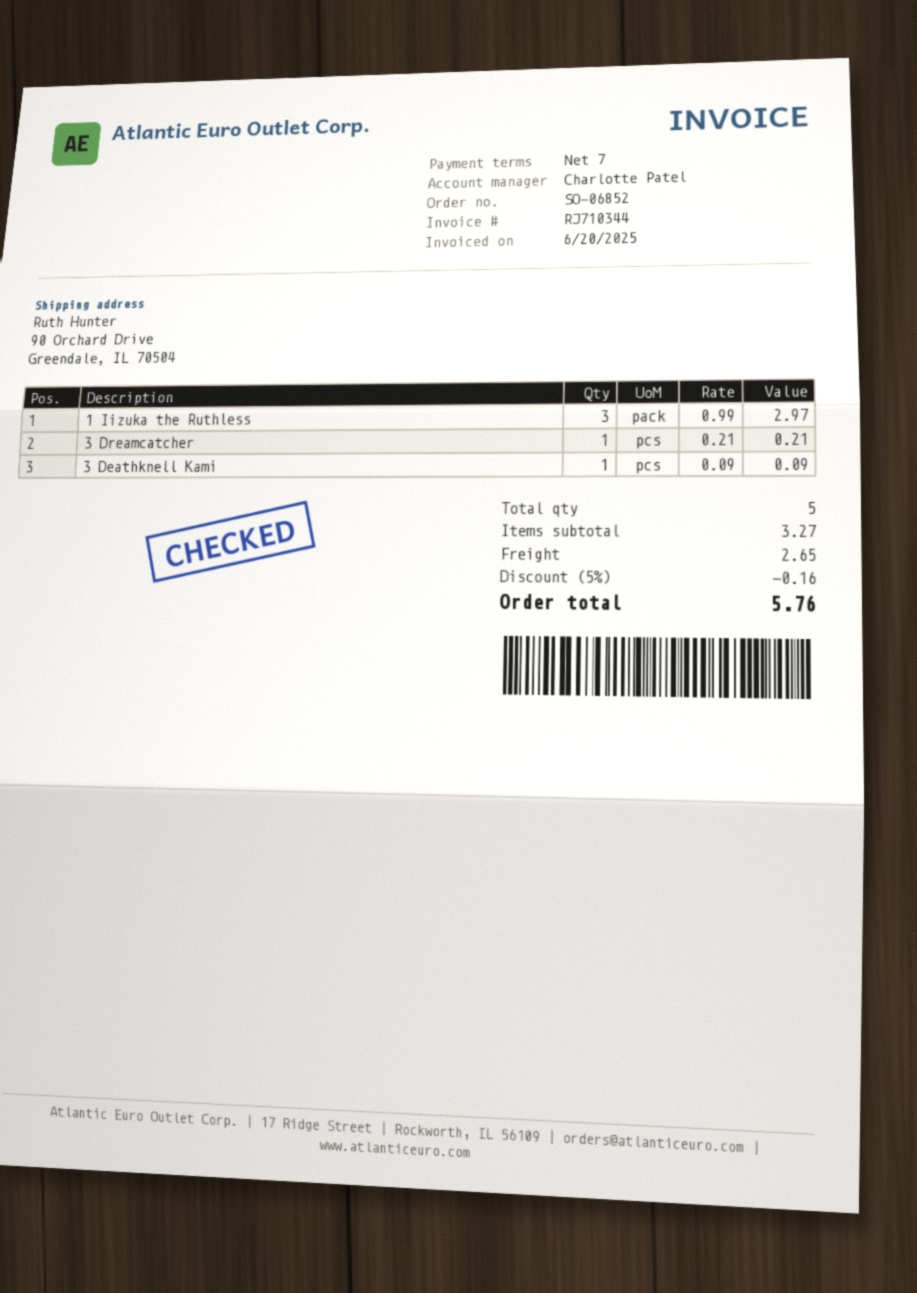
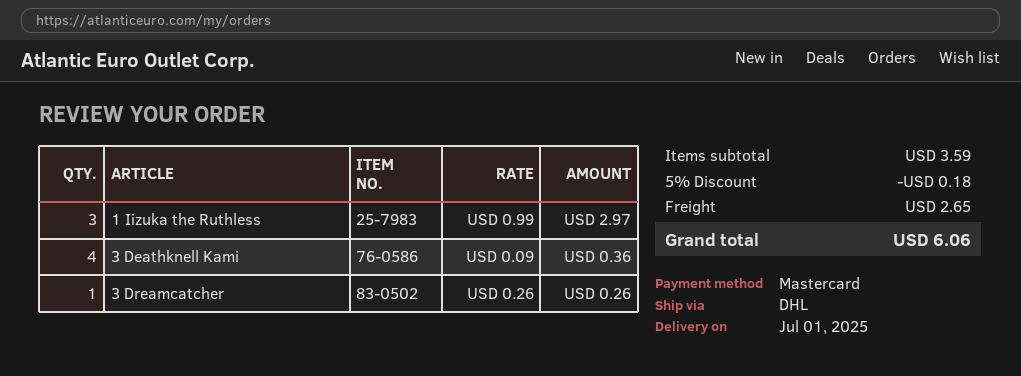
3 Dreamcatcher: 1 x 0.21 = 0.21 -> 1 x 0.26 = 0.26
3 Deathknell Kami: 1 x 0.09 = 0.09 -> 4 x 0.09 = 0.36
subtotal: 3.27 -> 3.59
discount: 5% = 0.16 -> 5% = 0.18
total: 5.76 -> 6.06

